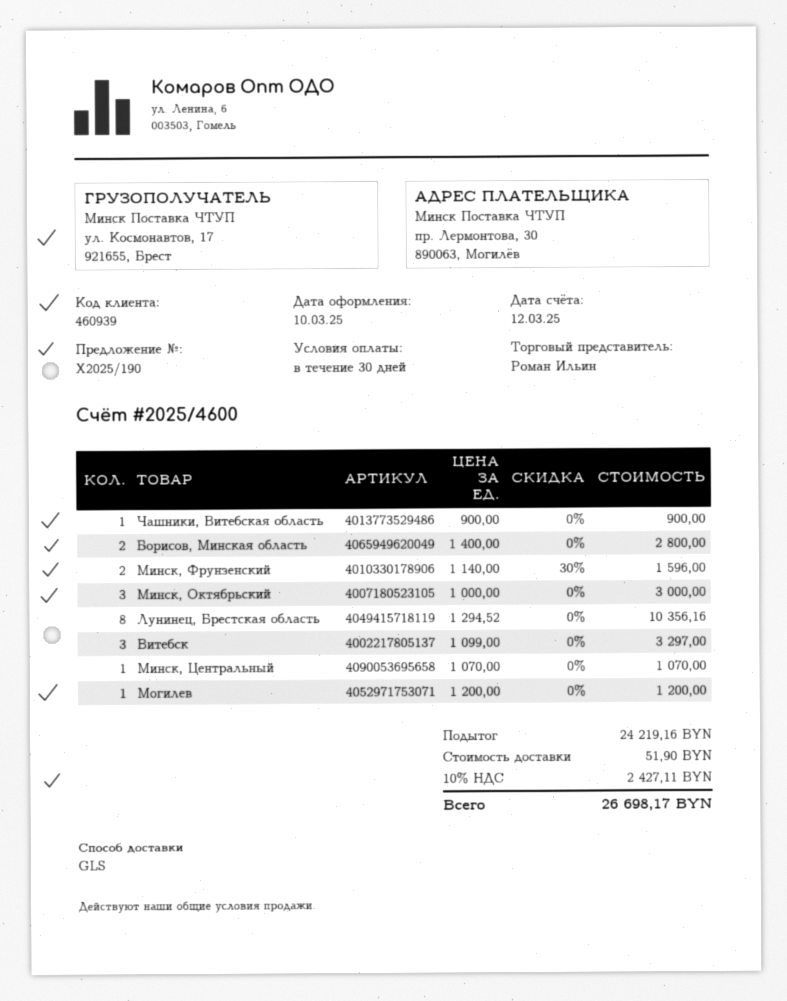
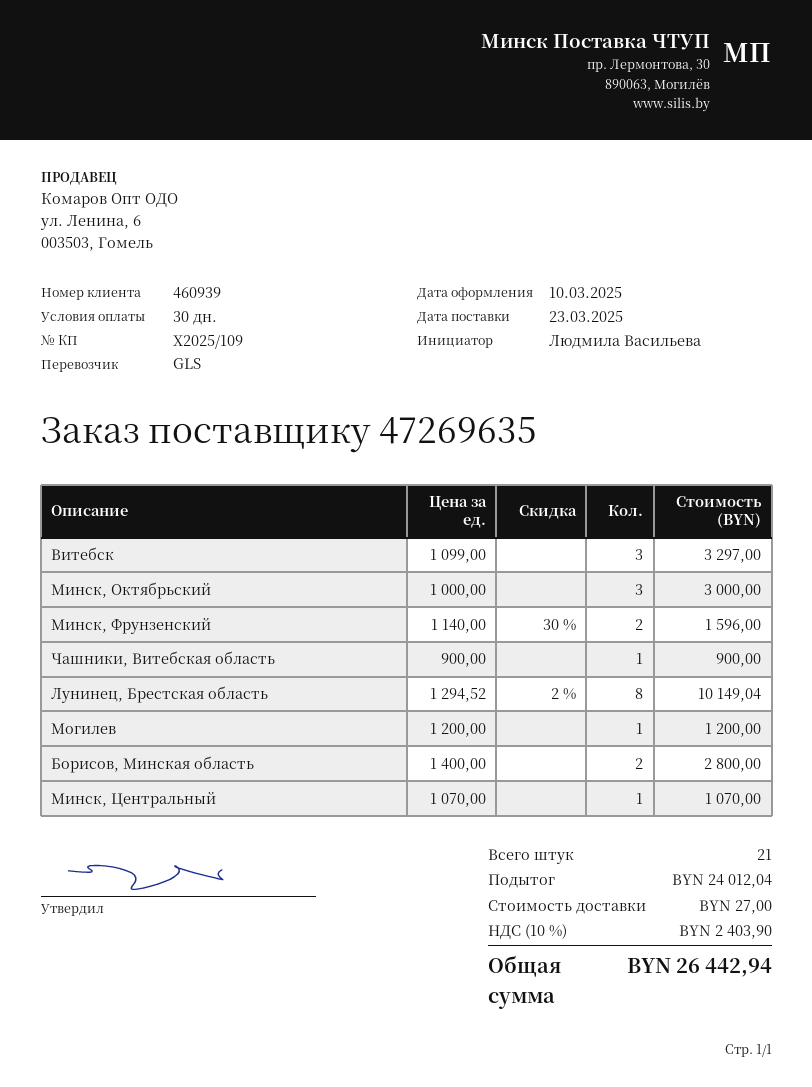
quote number: X2025/190 -> X2025/109
Лунинец, Брестская область: 8 x 1294.52 = 10356.16 -> 8 x 1294.52 - 2% = 10149.04
subtotal: 24219.16 -> 24012.04
shipping: 51.90 -> 27.00
tax: 10% = 2427.11 -> 10% = 2403.90
total: 26698.17 -> 26442.94

